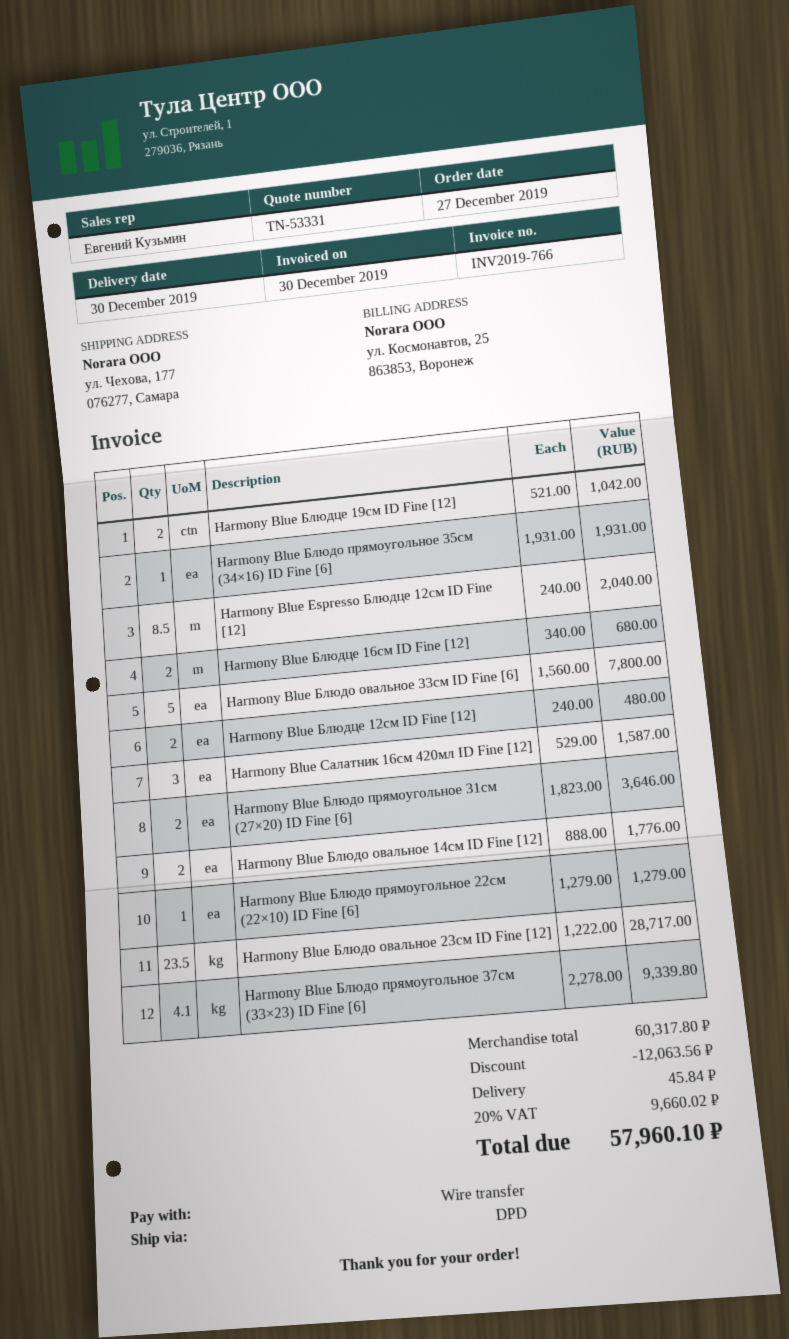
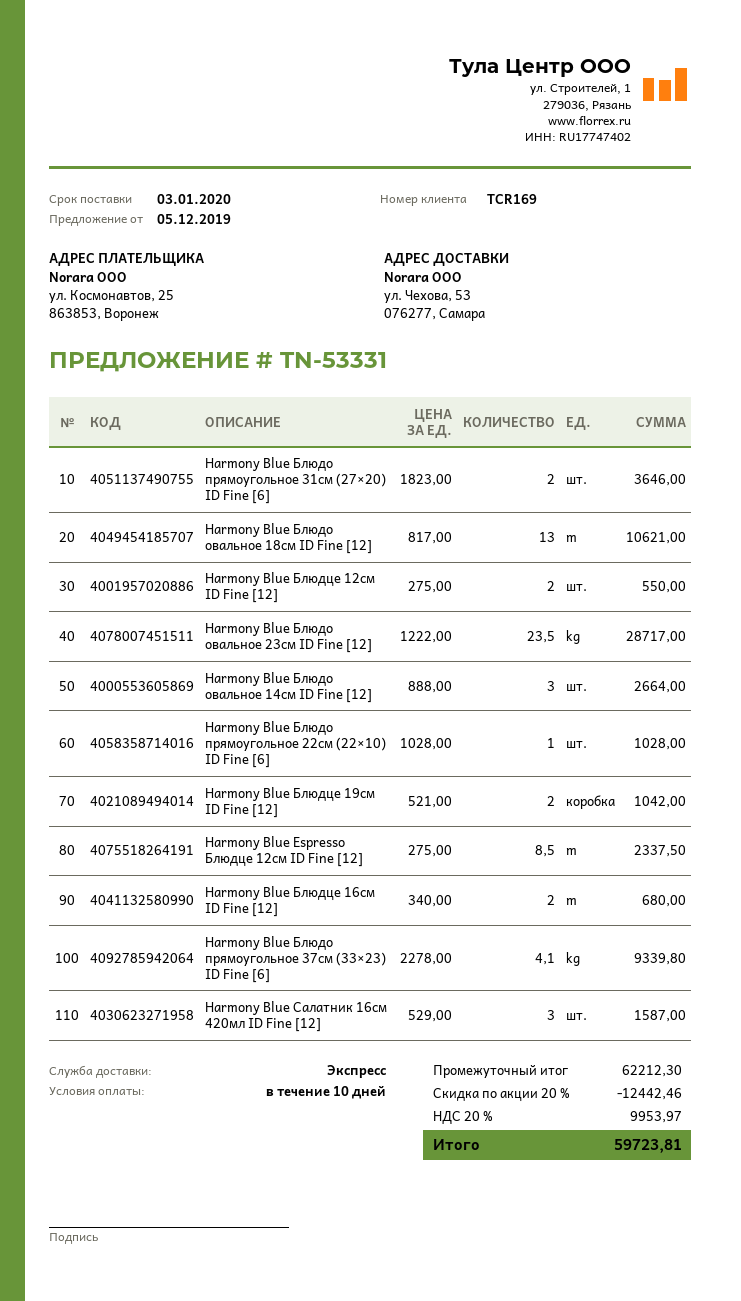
delivery date: 2019-12-30 -> 2020-01-03
shipping method: DPD -> express
ship to: ул. Чехова, 177, 076277, Самара -> ул. Чехова, 53, 076277, Самара
Harmony Blue Блюдо прямоугольное 35см (34×16) ID Fine [6]: 1 x 1931.00 = 1931.00 -> none
Harmony Blue Espresso Блюдце 12см ID Fine [12]: 8.5 x 240.00 = 2040.00 -> 8.5 x 275.00 = 2337.50
Harmony Blue Блюдо овальное 33см ID Fine [6]: 5 x 1560.00 = 7800.00 -> none
Harmony Blue Блюдце 12см ID Fine [12]: 2 x 240.00 = 480.00 -> 2 x 275.00 = 550.00
Harmony Blue Блюдо овальное 14см ID Fine [12]: 2 x 888.00 = 1776.00 -> 3 x 888.00 = 2664.00
Harmony Blue Блюдо прямоугольное 22см (22×10) ID Fine [6]: 1 x 1279.00 = 1279.00 -> 1 x 1028.00 = 1028.00
Harmony Blue Блюдо овальное 18см ID Fine [12]: none -> 13 x 817.00 = 10621.00
subtotal: 60317.80 -> 62212.30
discount: 12063.56 -> 12442.46
shipping: 45.84 -> none
tax: 20% = 9660.02 -> 20% = 9953.97
total: 57960.10 -> 59723.81

